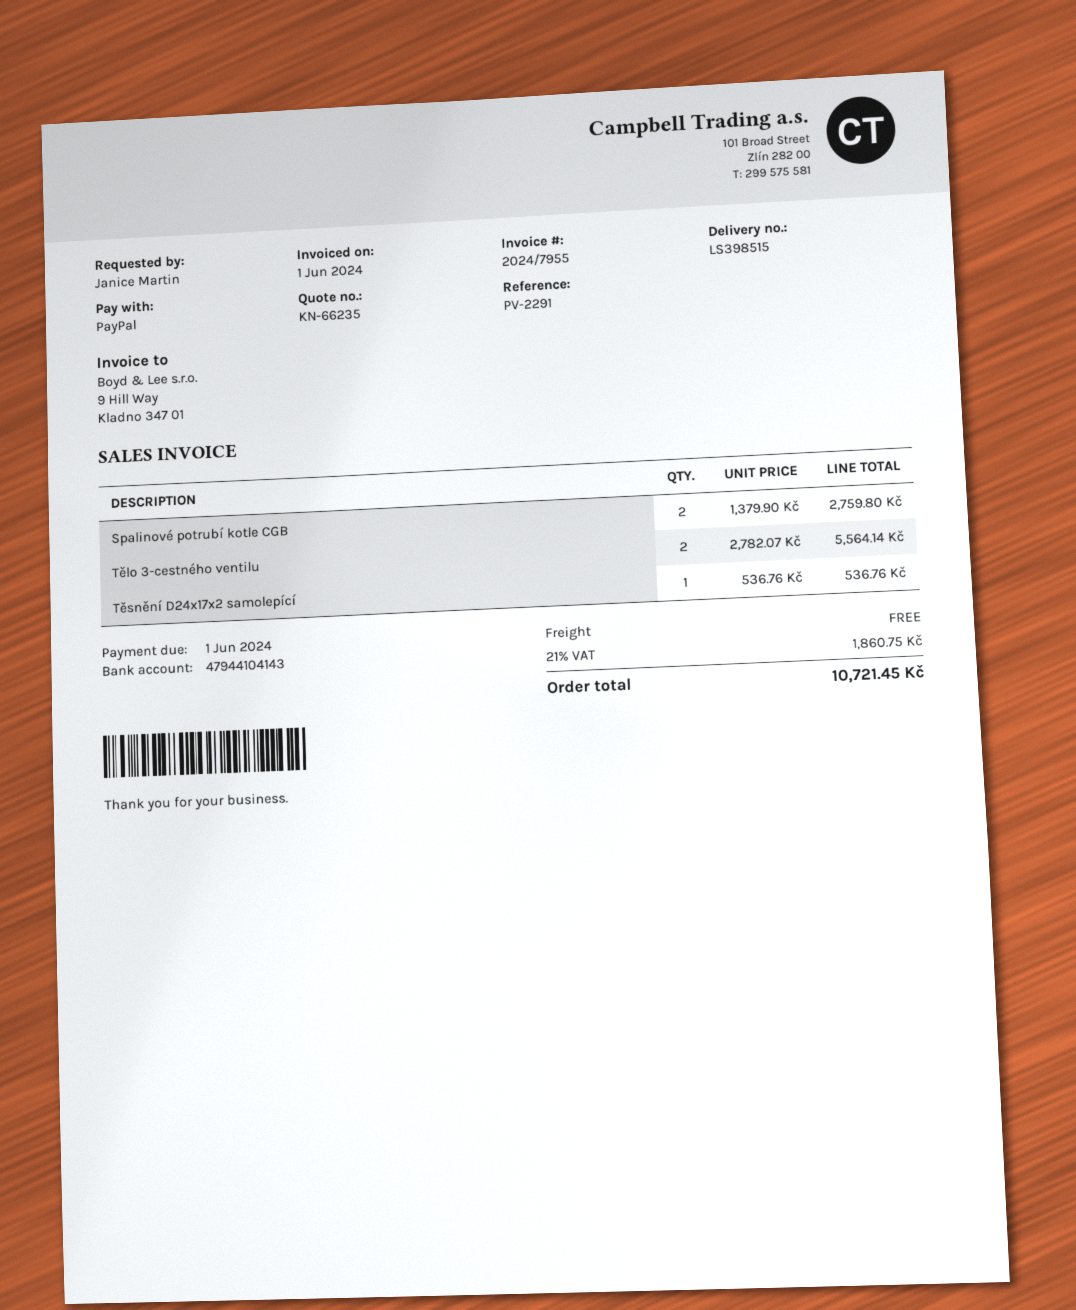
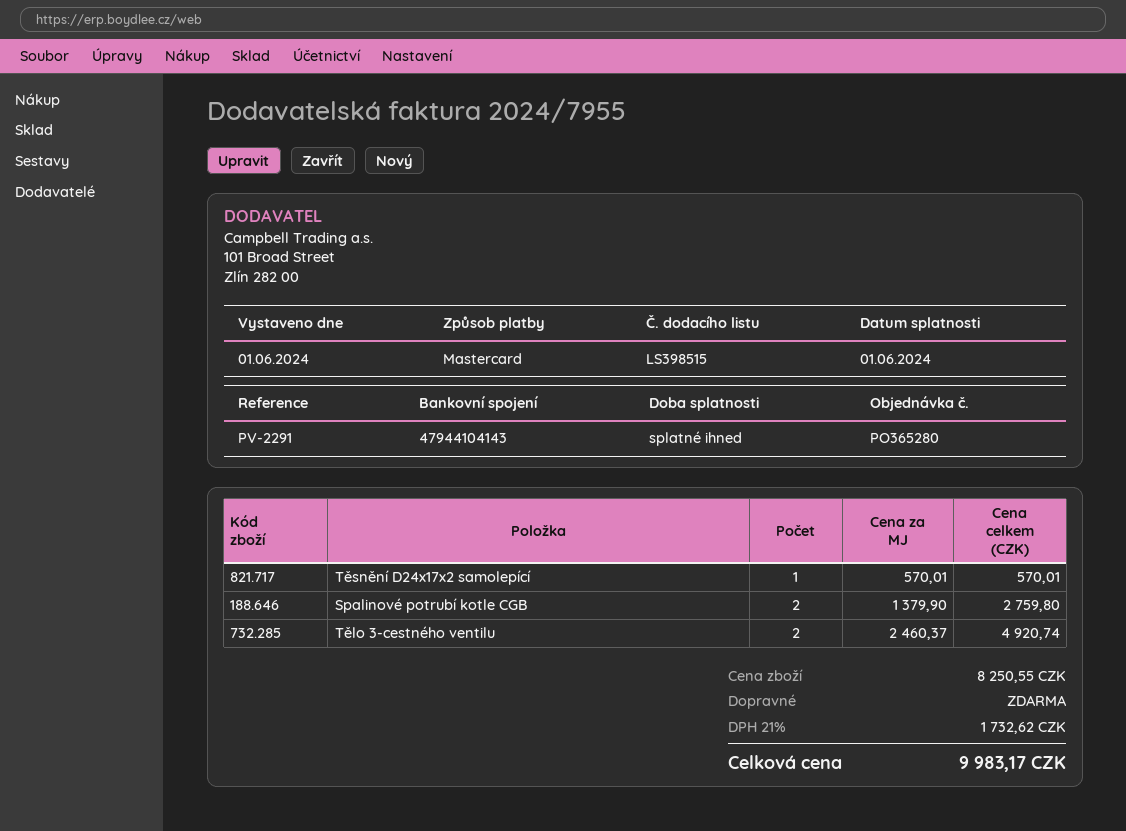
payment method: PayPal -> Mastercard
Tělo 3-cestného ventilu: 2 x 2782.07 = 5564.14 -> 2 x 2460.37 = 4920.74
Těsnění D24x17x2 samolepící: 1 x 536.76 = 536.76 -> 1 x 570.01 = 570.01
tax: 21% = 1860.75 -> 21% = 1732.62
total: 10721.45 -> 9983.17

